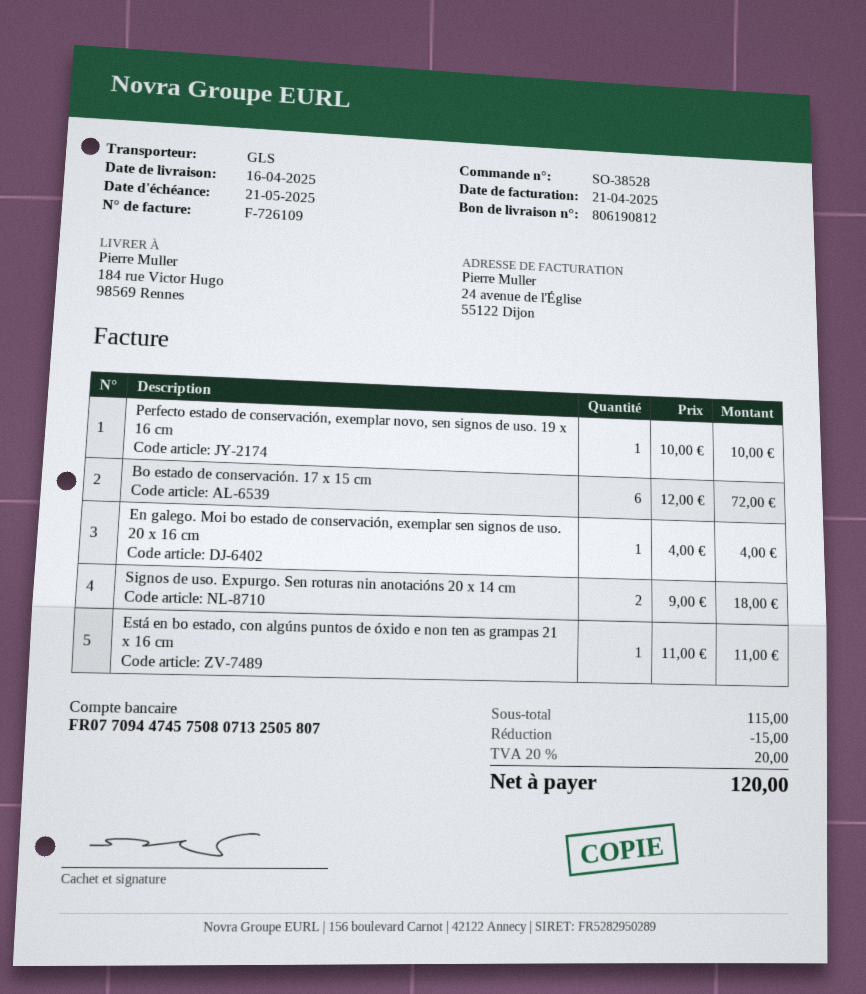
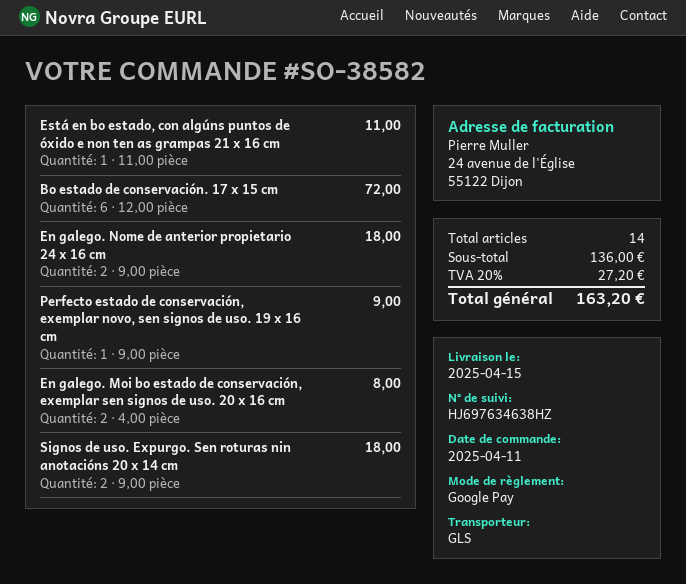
order number: SO-38528 -> SO-38582
delivery date: 2025-04-16 -> 2025-04-15
Perfecto estado de conservación, exemplar novo, sen signos de uso. 19 x 16 cm: 1 x 10.00 = 10.00 -> 1 x 9.00 = 9.00
En galego. Moi bo estado de conservación, exemplar sen signos de uso. 20 x 16 cm: 1 x 4.00 = 4.00 -> 2 x 4.00 = 8.00
En galego. Nome de anterior propietario 24 x 16 cm: none -> 2 x 9.00 = 18.00
subtotal: 115.00 -> 136.00
discount: 15.00 -> none
tax: 20% = 20.00 -> 20% = 27.20
total: 120.00 -> 163.20

